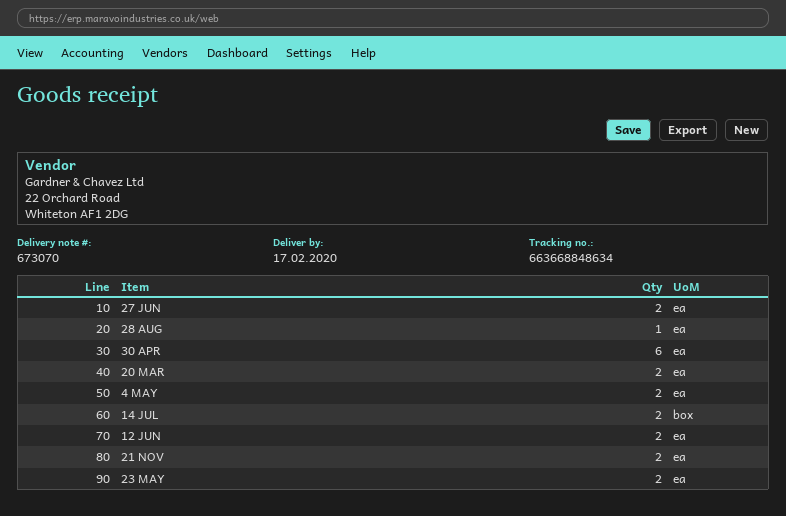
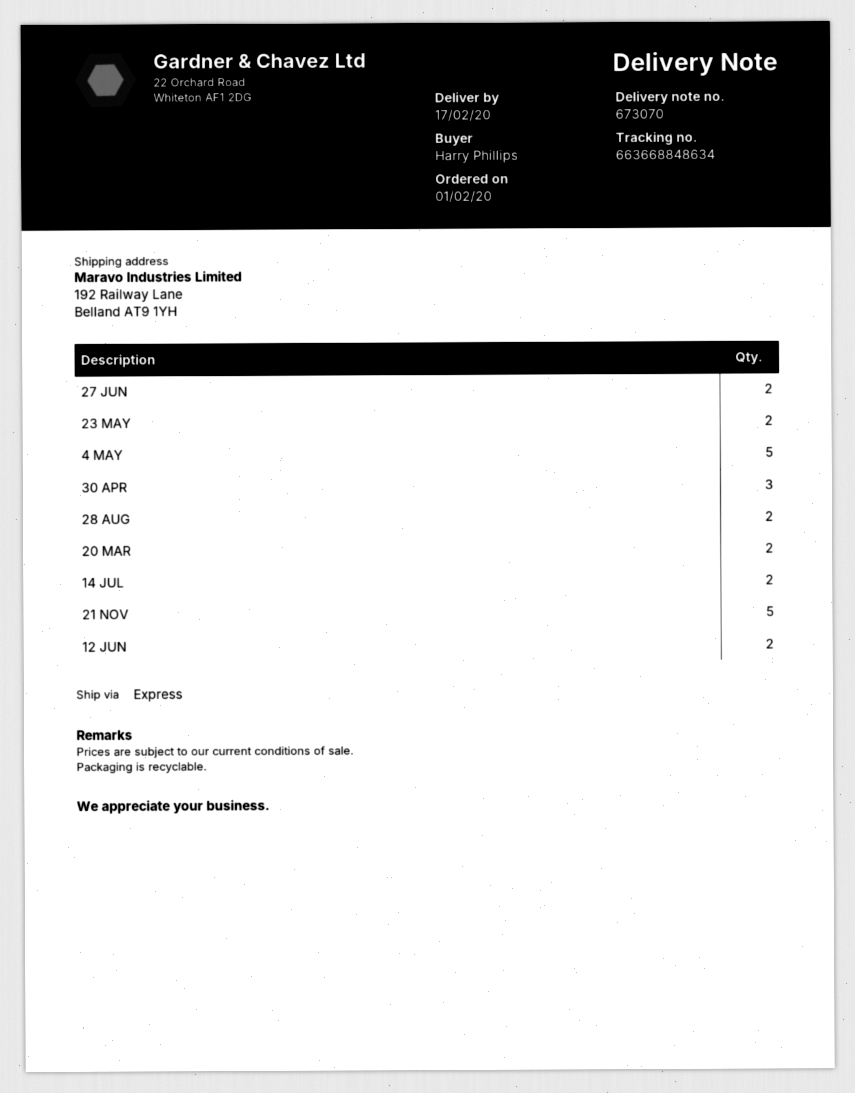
28 AUG: 1 -> 2
30 APR: 6 -> 3
4 MAY: 2 -> 5
21 NOV: 2 -> 5

